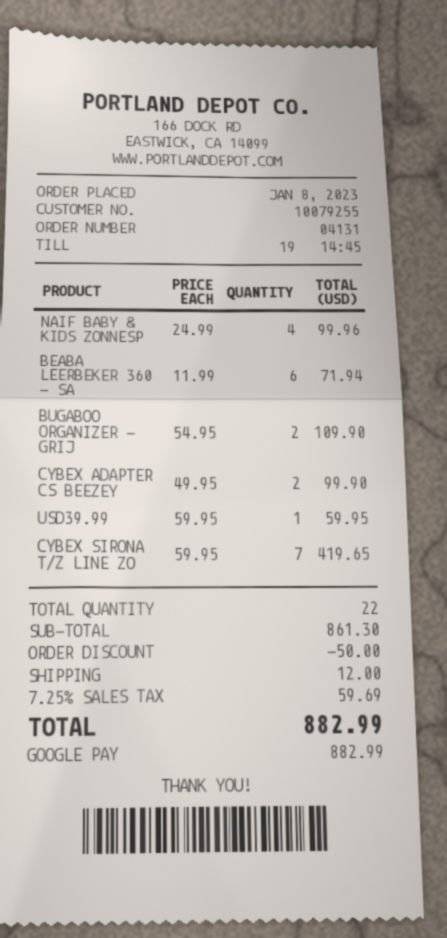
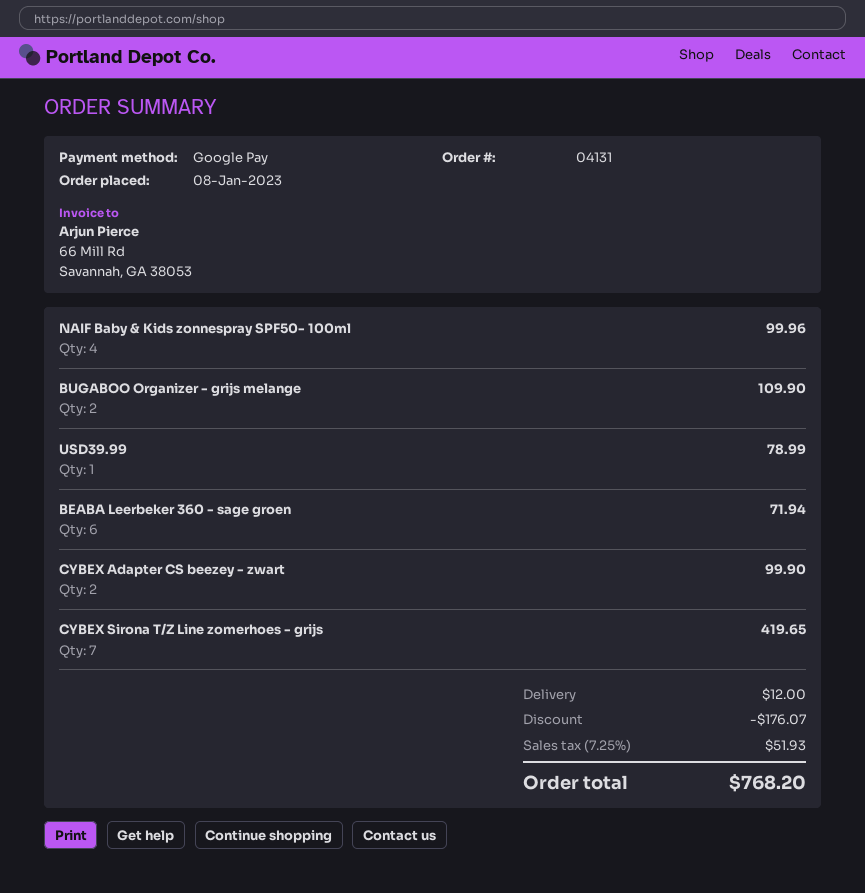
USD39.99: 1 for 59.95 -> 1 for 78.99
discount: 50.00 -> 176.07
tax: 7.25% = 59.69 -> 7.25% = 51.93
total: 882.99 -> 768.20

